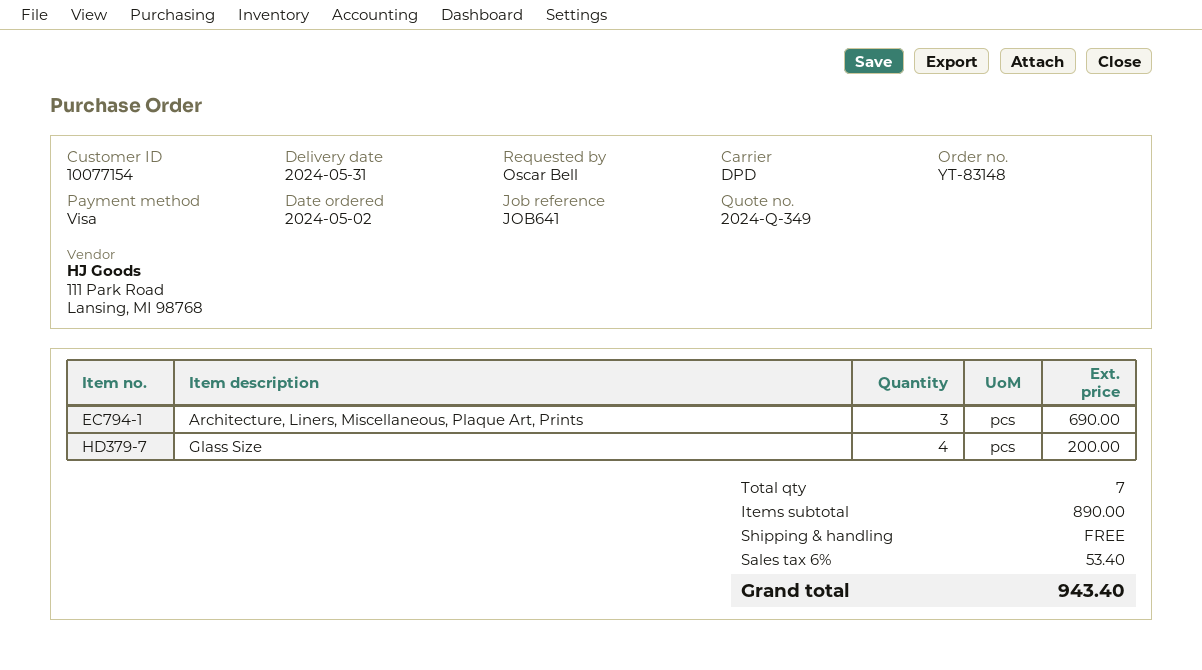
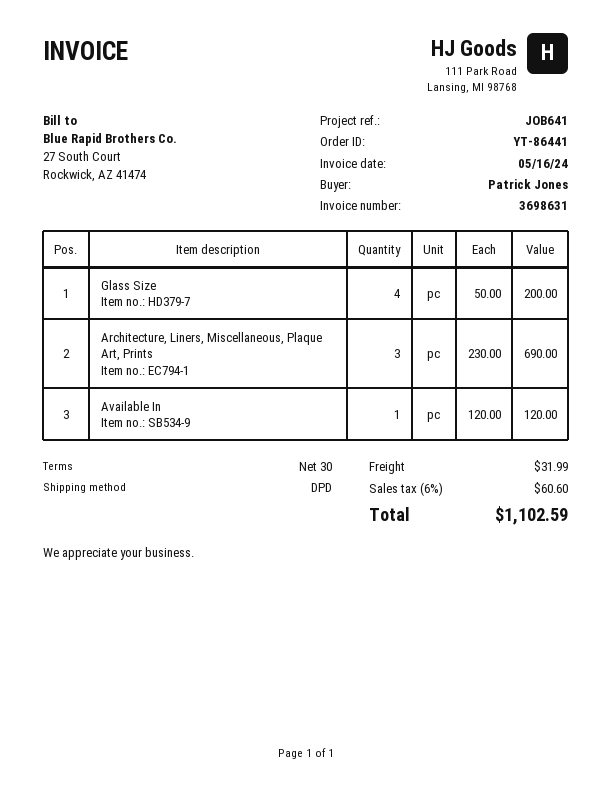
order number: YT-83148 -> YT-86441
ordered by: Oscar Bell -> Patrick Jones
Available In: none -> 1 for 120.00
shipping: 0.00 -> 31.99
tax: 6% = 53.40 -> 6% = 60.60
total: 943.40 -> 1102.59

